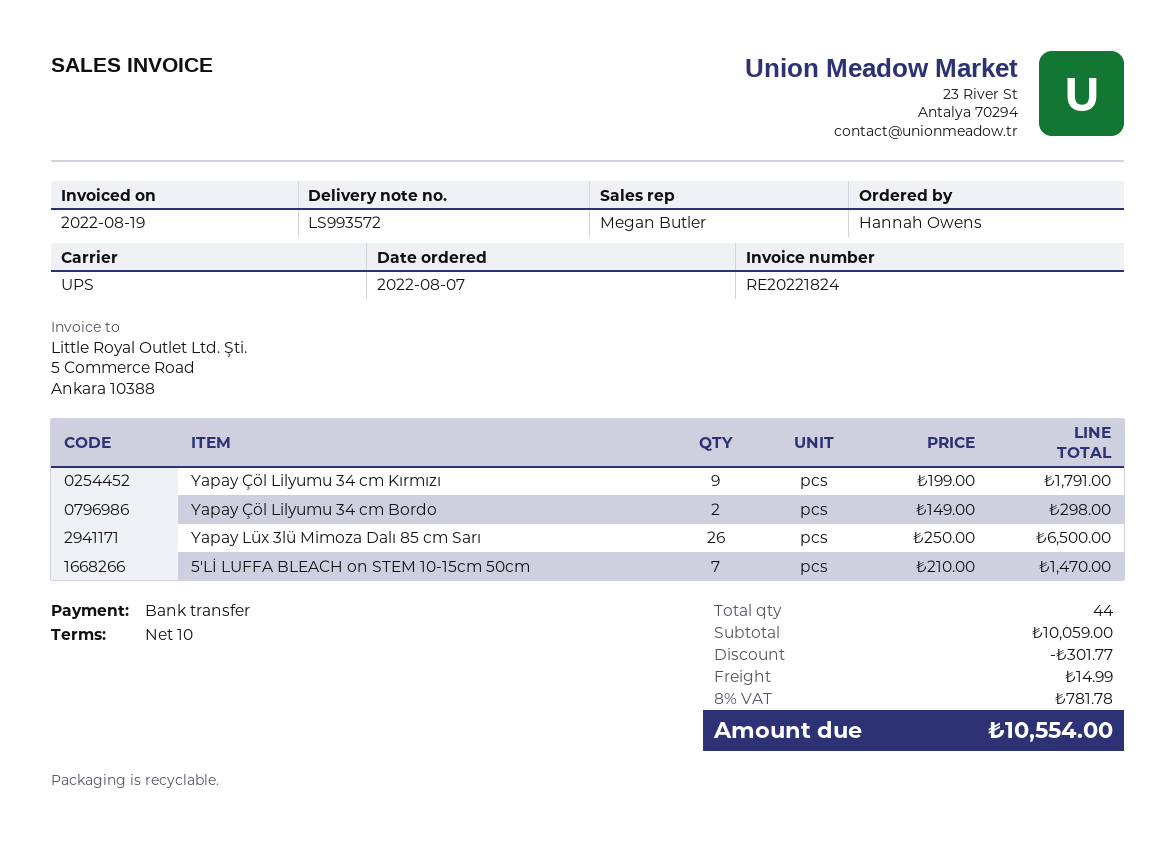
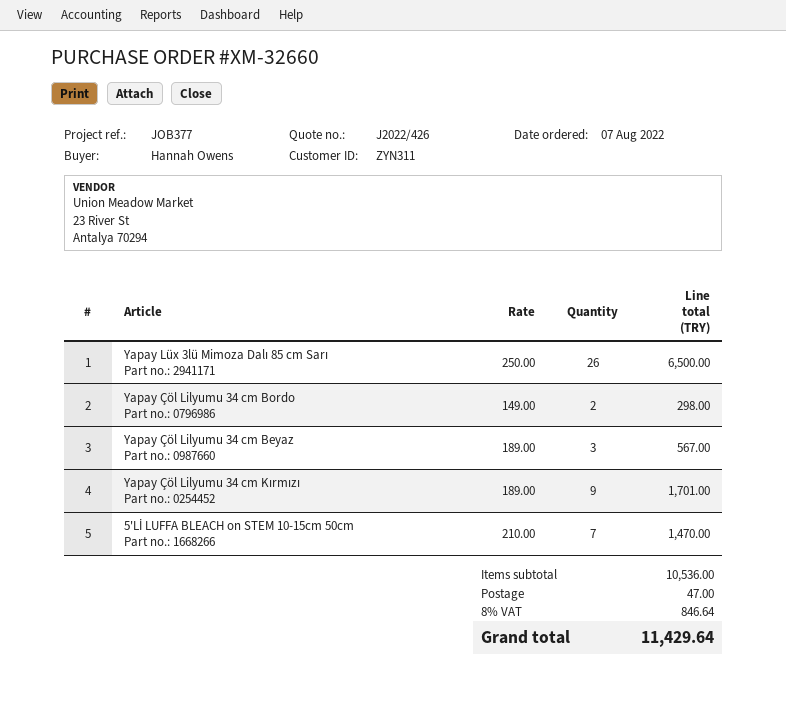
Yapay Çöl Lilyumu 34 cm Kırmızı: 9 x 199.00 = 1791.00 -> 9 x 189.00 = 1701.00
Yapay Çöl Lilyumu 34 cm Beyaz: none -> 3 x 189.00 = 567.00
subtotal: 10059.00 -> 10536.00
discount: 301.77 -> none
shipping: 14.99 -> 47.00
tax: 8% = 781.78 -> 8% = 846.64
total: 10554.00 -> 11429.64

